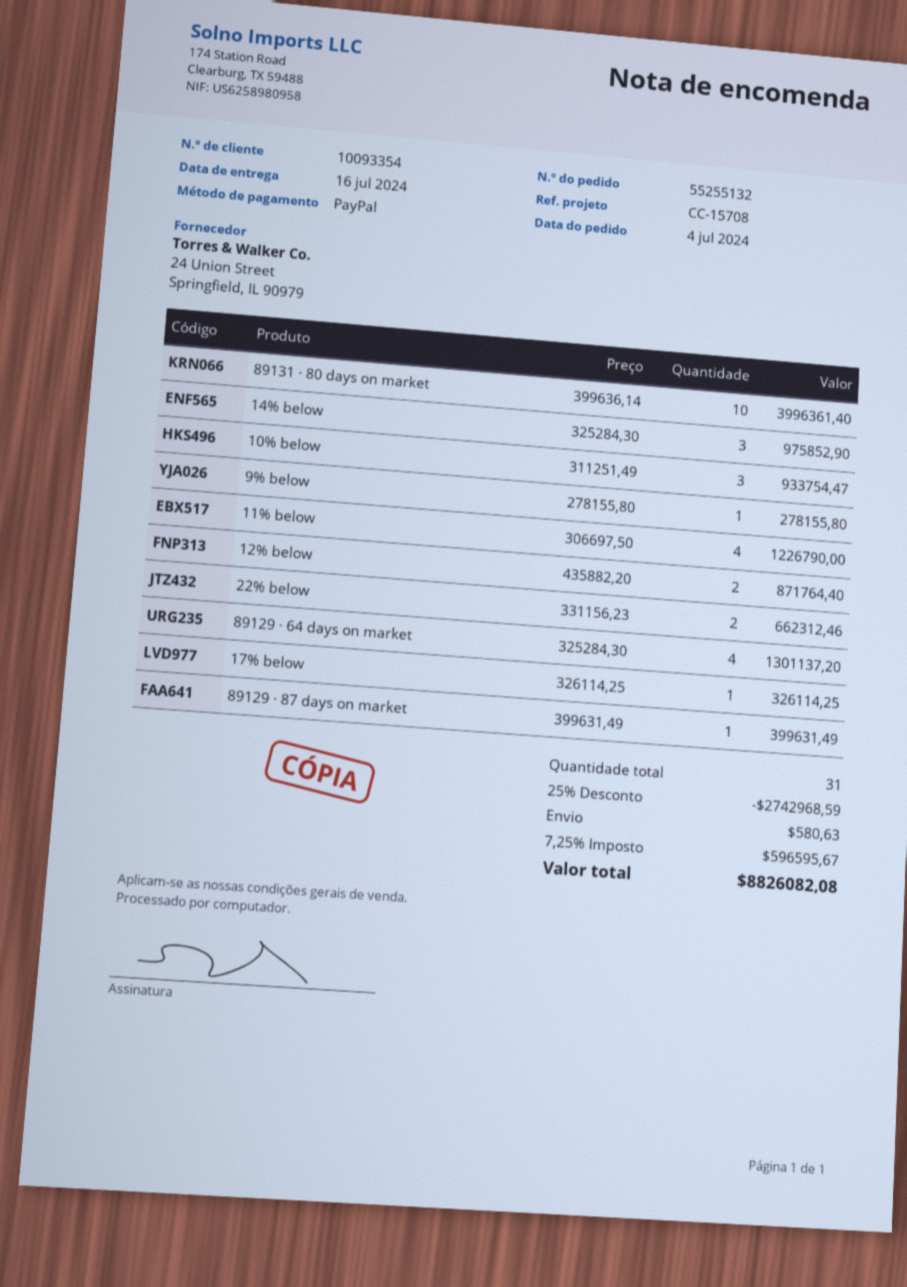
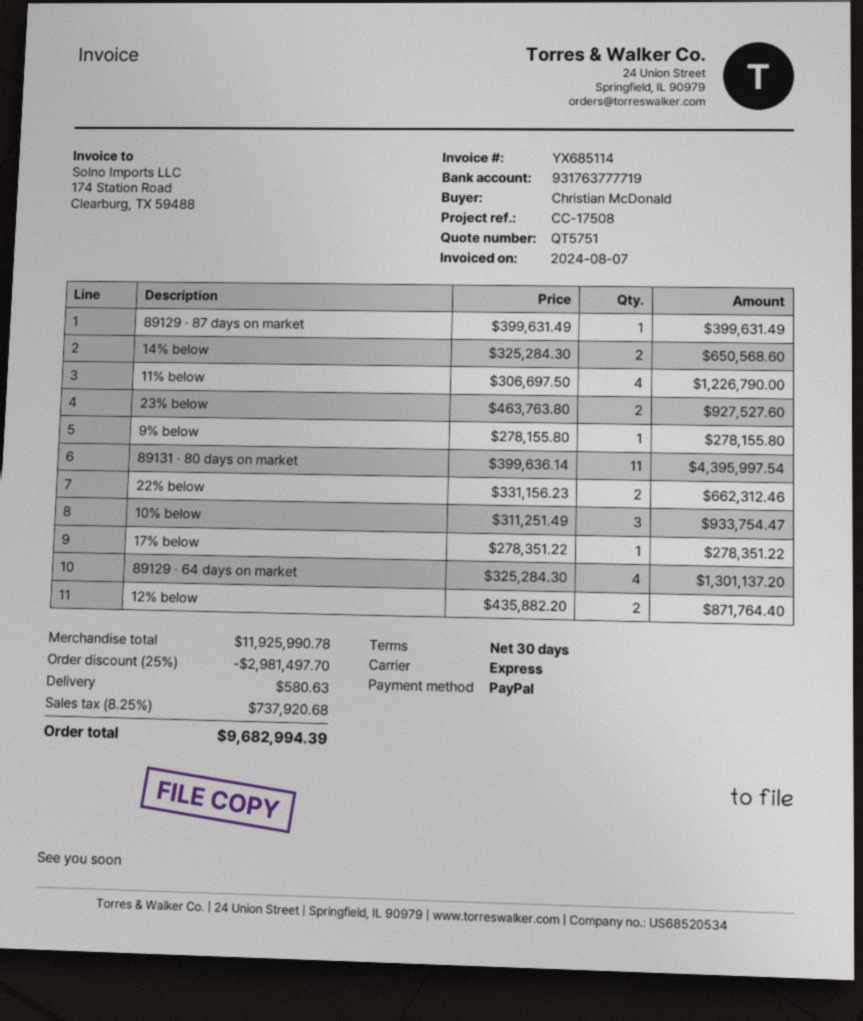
reference: CC-15708 -> CC-17508
89131 · 80 days on market: 10 x 399636.14 = 3996361.40 -> 11 x 399636.14 = 4395997.54
14% below: 3 x 325284.30 = 975852.90 -> 2 x 325284.30 = 650568.60
17% below: 1 x 326114.25 = 326114.25 -> 1 x 278351.22 = 278351.22
23% below: none -> 2 x 463763.80 = 927527.60
discount: 25% = 2742968.59 -> 25% = 2981497.70
tax: 7.25% = 596595.67 -> 8.25% = 737920.68
total: 8826082.08 -> 9682994.39

